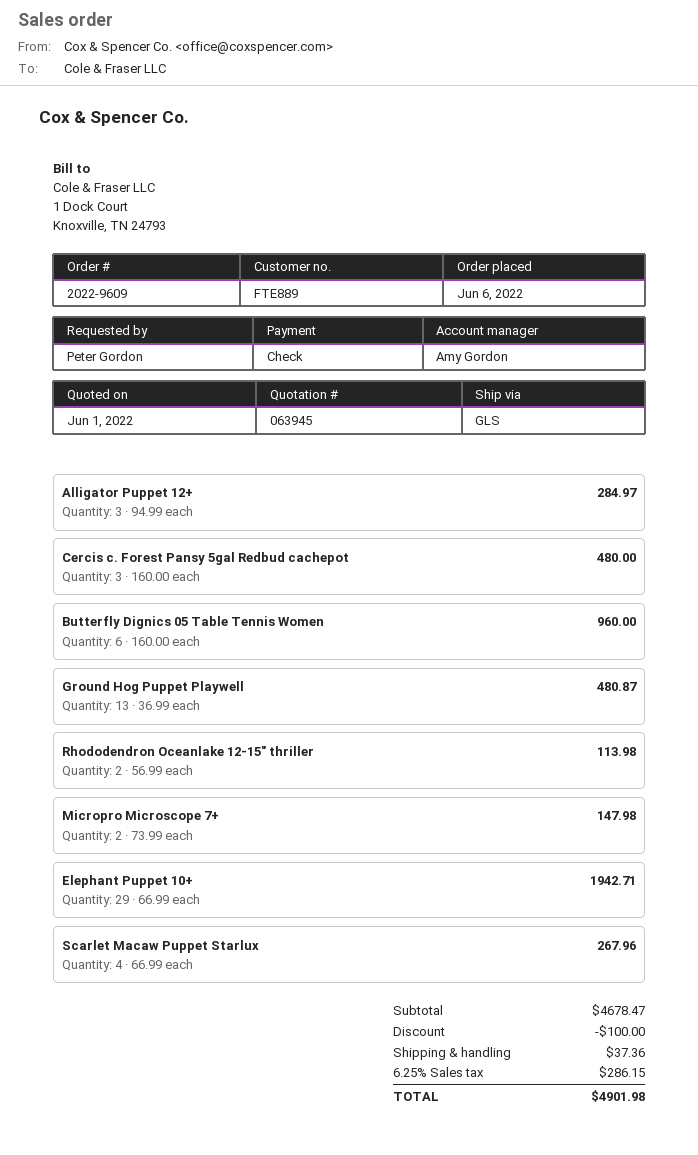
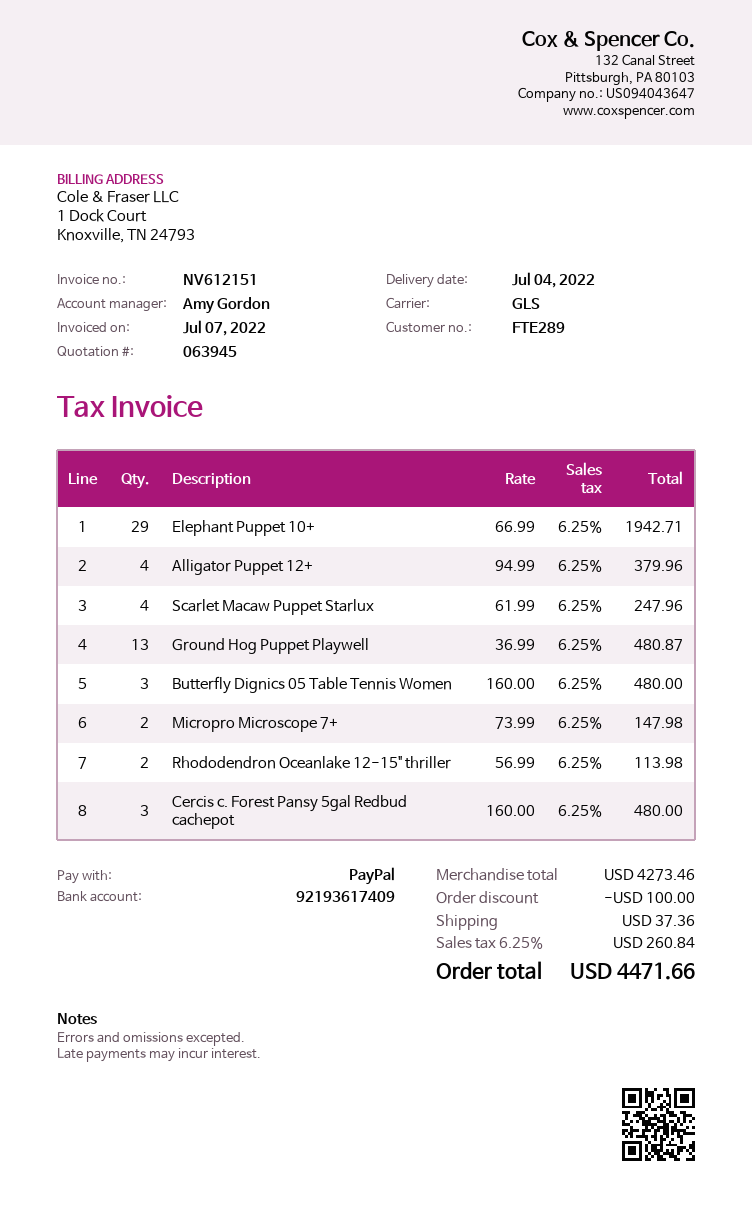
customer number: FTE889 -> FTE289
payment method: cheque -> PayPal
Alligator Puppet 12+: 3 x 94.99 = 284.97 -> 4 x 94.99 = 379.96
Butterfly Dignics 05 Table Tennis Women: 6 x 160.00 = 960.00 -> 3 x 160.00 = 480.00
Scarlet Macaw Puppet Starlux: 4 x 66.99 = 267.96 -> 4 x 61.99 = 247.96
subtotal: 4678.47 -> 4273.46
tax: 6.25% = 286.15 -> 6.25% = 260.84
total: 4901.98 -> 4471.66

